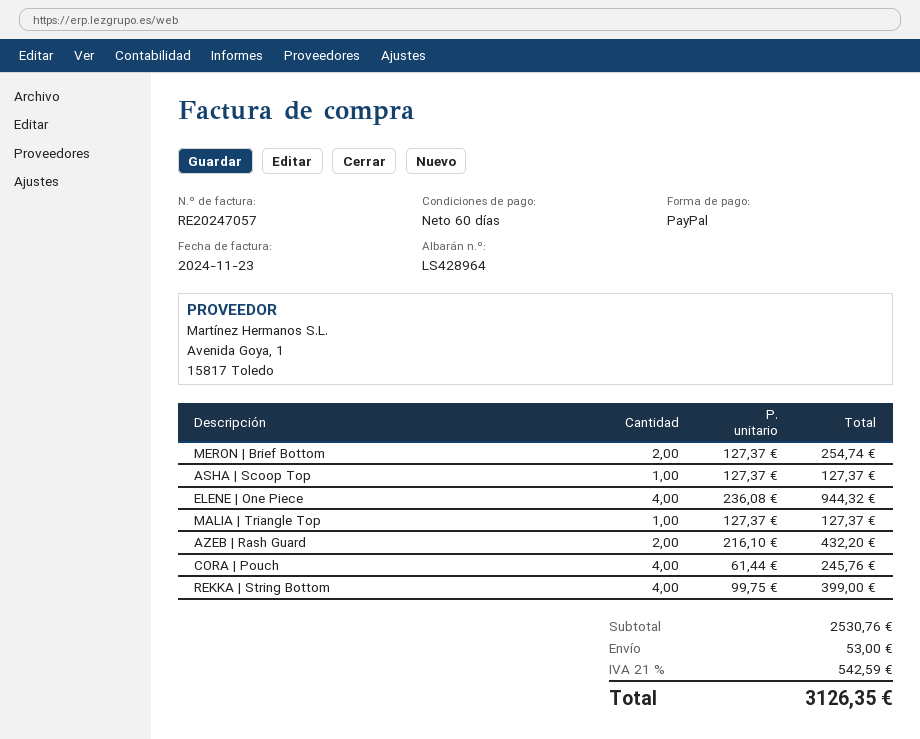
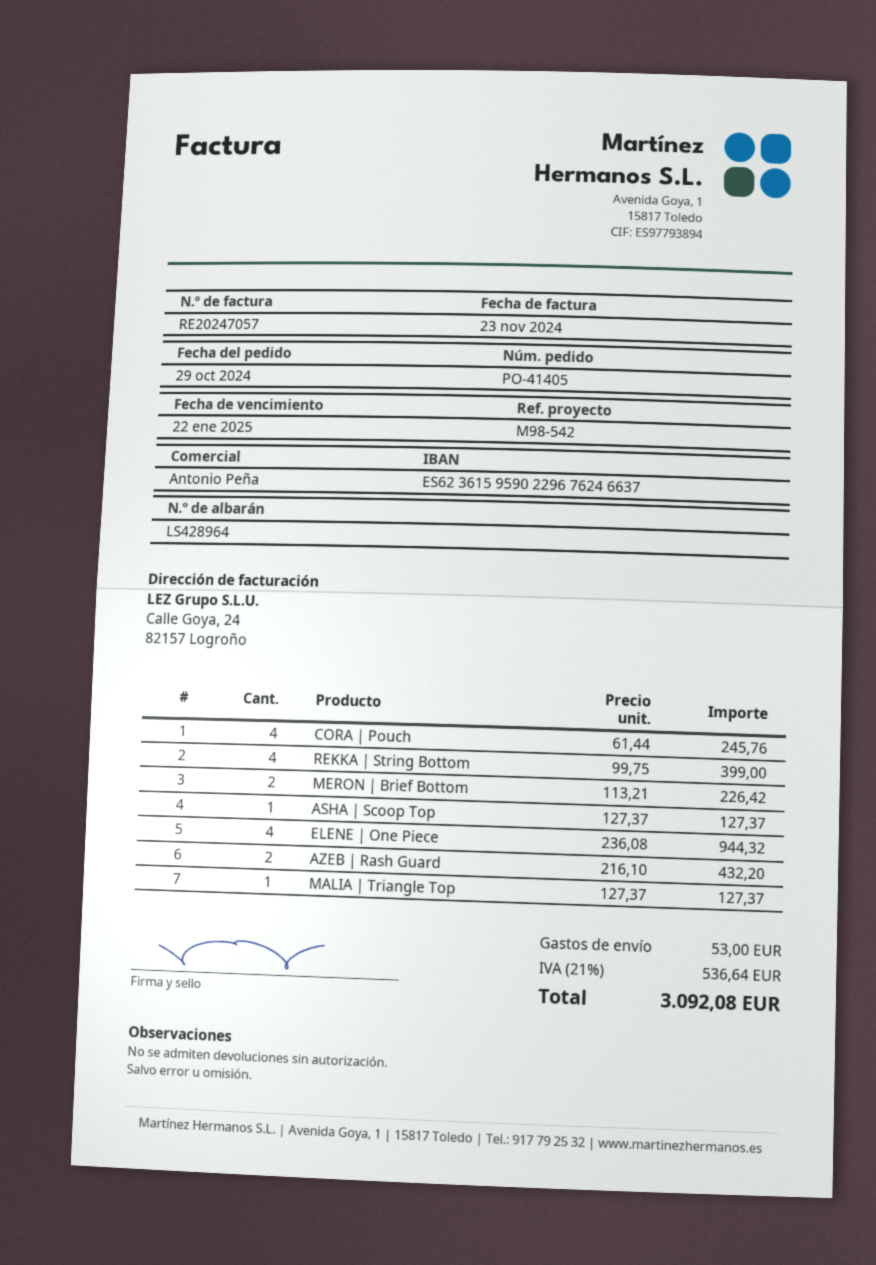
MERON | Brief Bottom: 2 x 127.37 = 254.74 -> 2 x 113.21 = 226.42
tax: 21% = 542.59 -> 21% = 536.64
total: 3126.35 -> 3092.08

